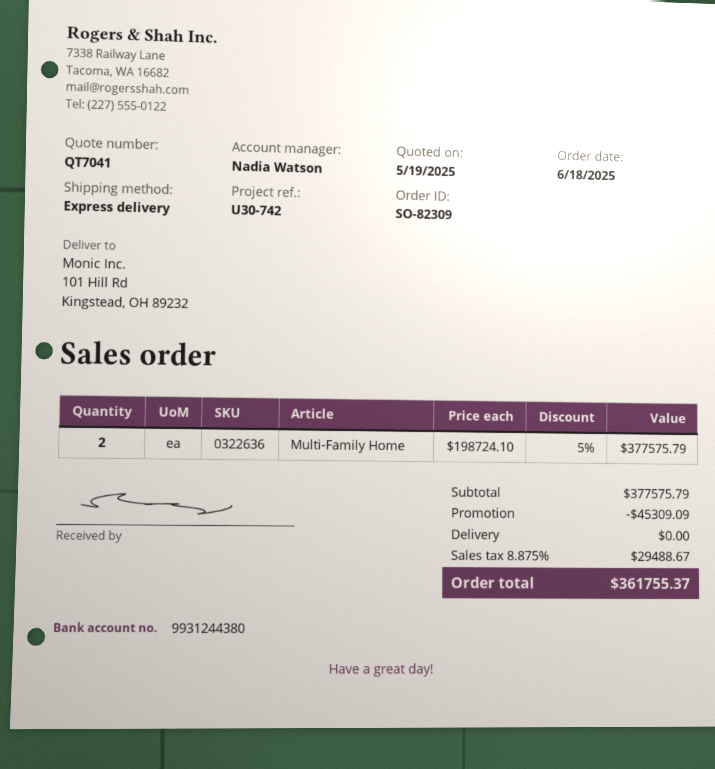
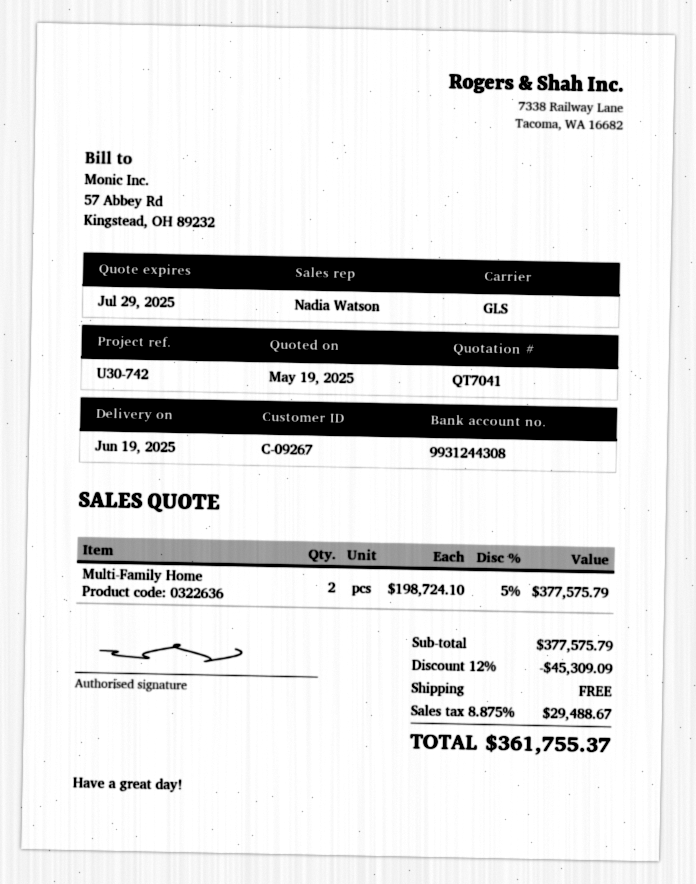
bank account: 9931244380 -> 9931244308
shipping method: express -> GLS

